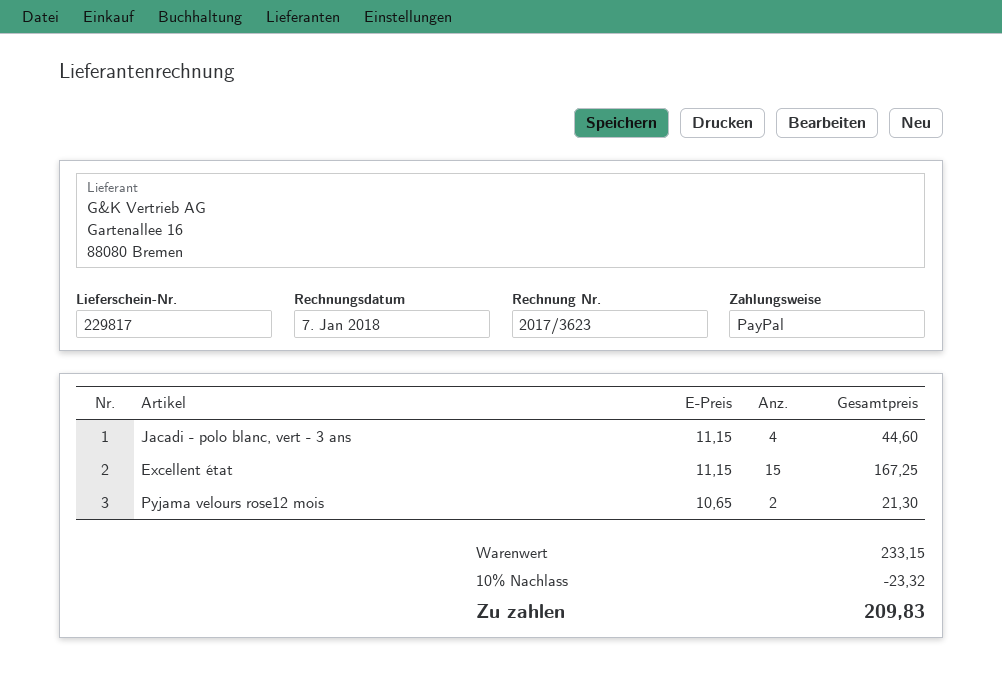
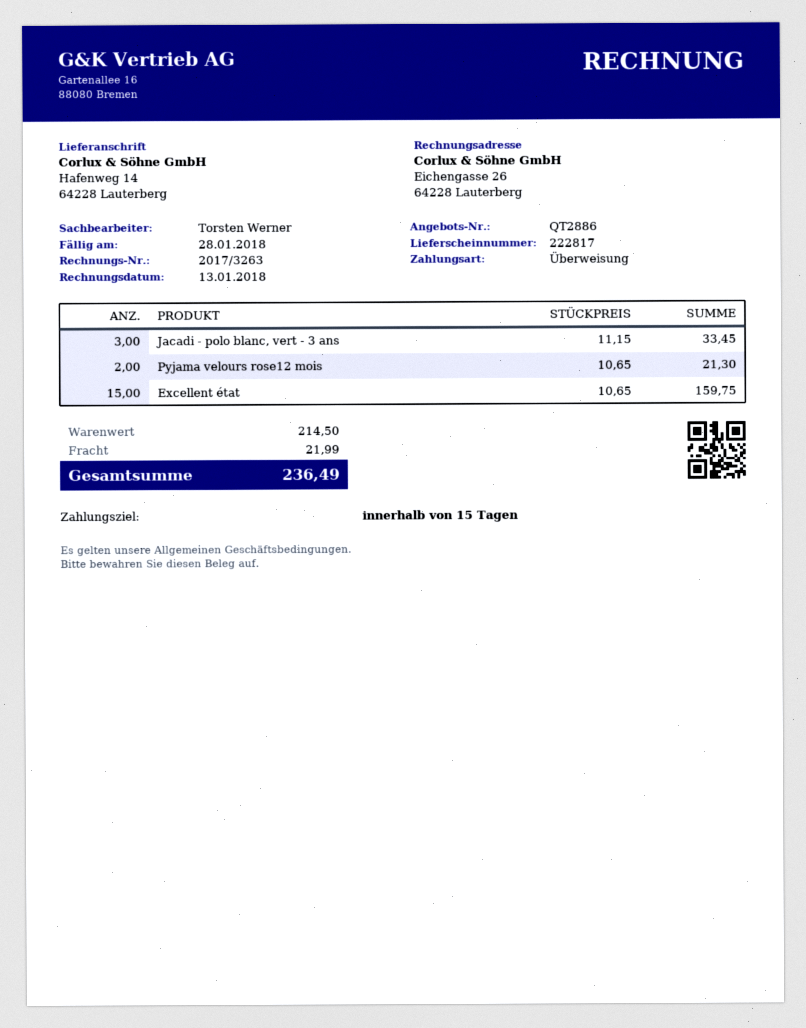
delivery note number: 229817 -> 222817
invoice number: 2017/3623 -> 2017/3263
invoice date: 2018-01-07 -> 2018-01-13
payment method: PayPal -> bank transfer
Jacadi - polo blanc, vert - 3 ans: 4 x 11.15 = 44.60 -> 3 x 11.15 = 33.45
Excellent état: 15 x 11.15 = 167.25 -> 15 x 10.65 = 159.75
subtotal: 233.15 -> 214.50
discount: 10% = 23.32 -> none
shipping: none -> 21.99
total: 209.83 -> 236.49

